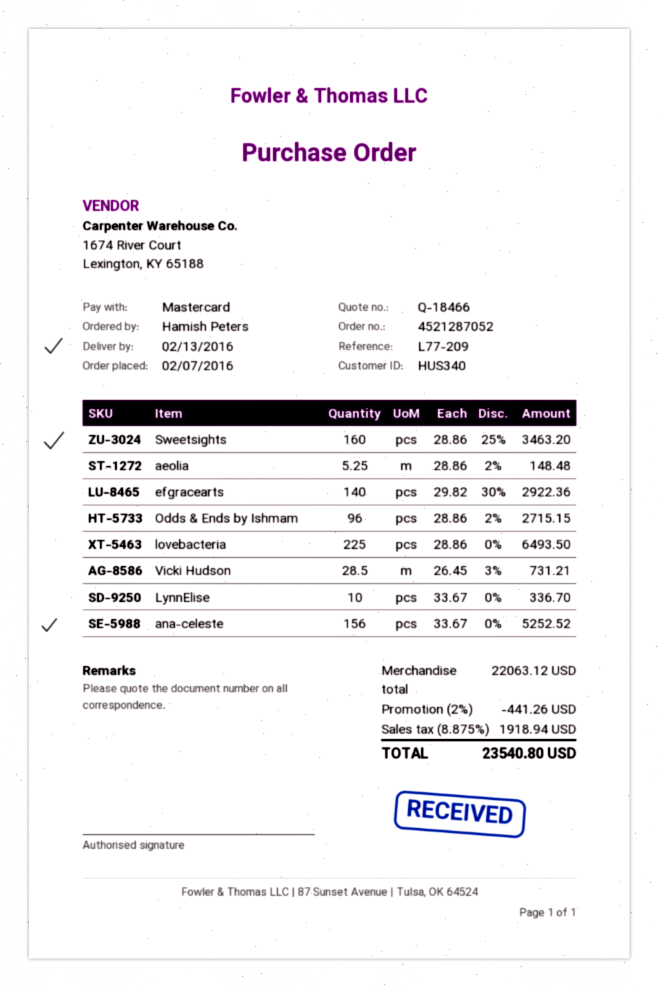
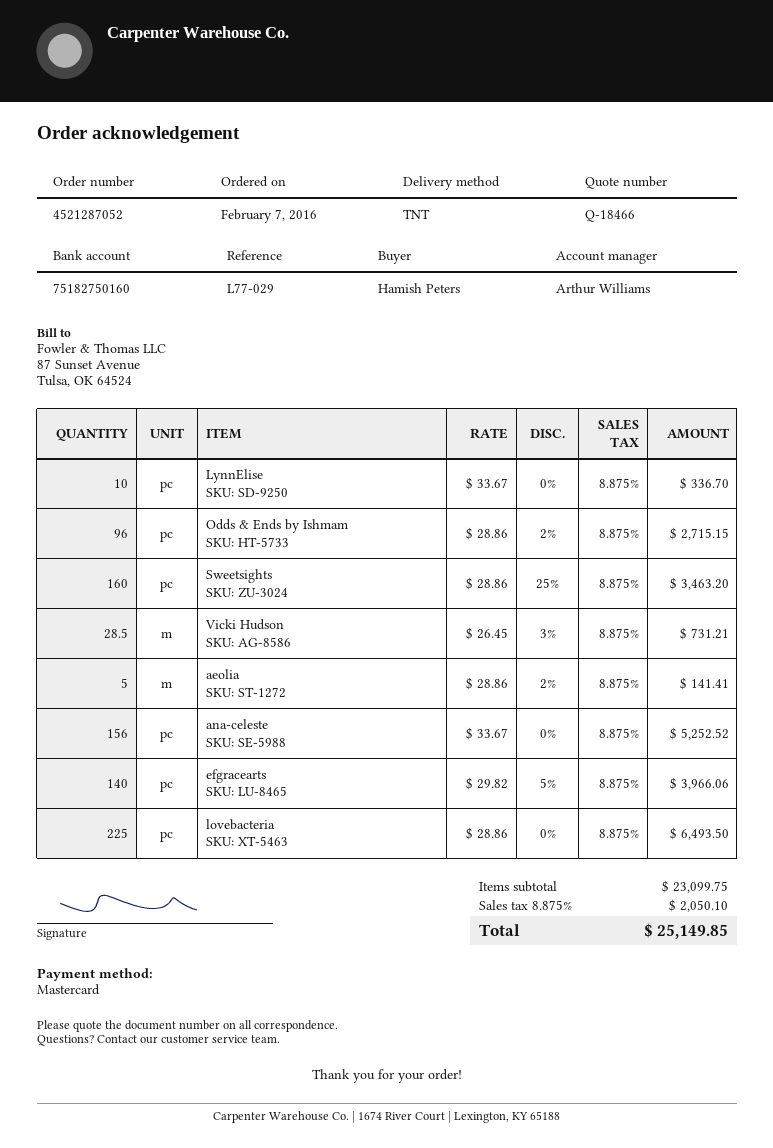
reference: L77-209 -> L77-029
aeolia: 5.25 x 28.86 - 2% = 148.48 -> 5 x 28.86 - 2% = 141.41
efgracearts: 140 x 29.82 - 30% = 2922.36 -> 140 x 29.82 - 5% = 3966.06
subtotal: 22063.12 -> 23099.75
discount: 2% = 441.26 -> none
tax: 8.875% = 1918.94 -> 8.875% = 2050.10
total: 23540.80 -> 25149.85

